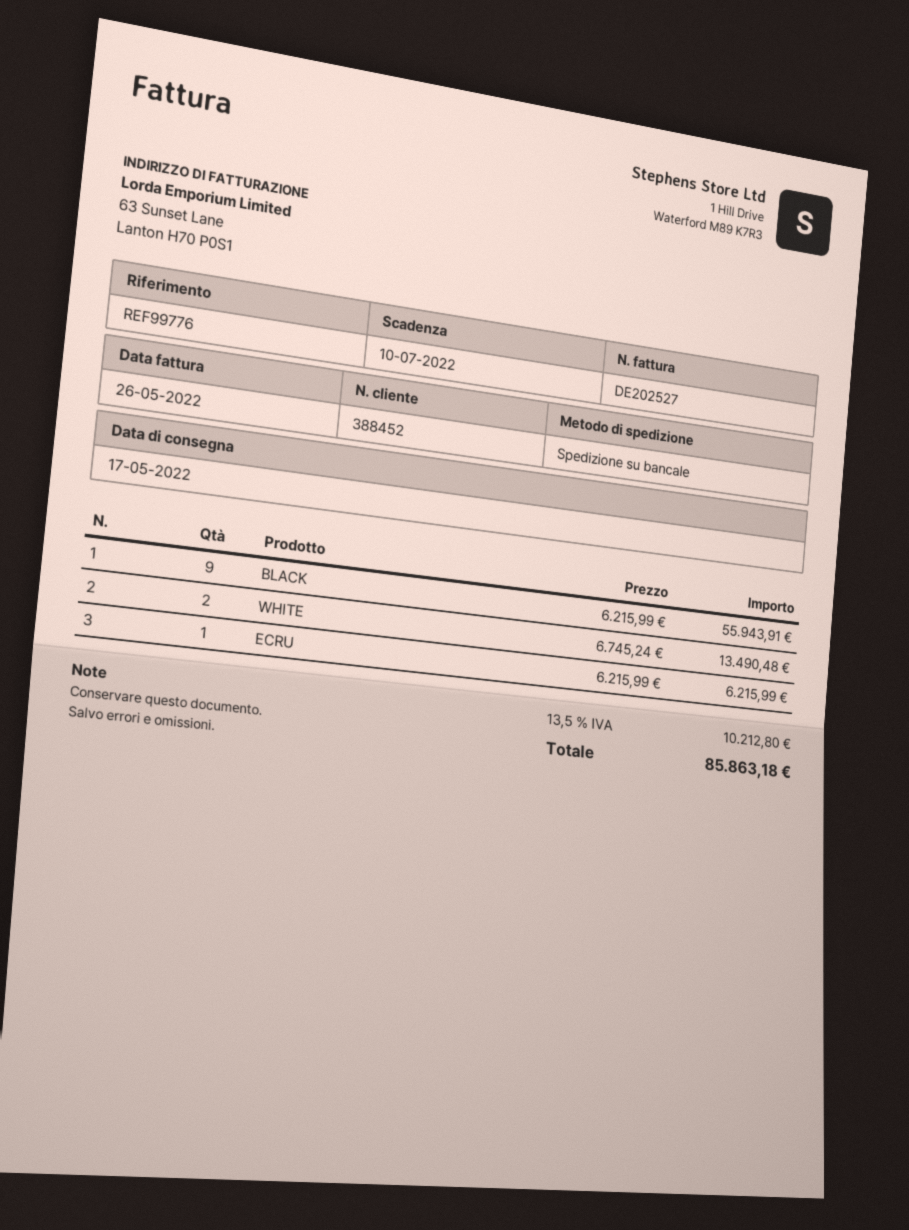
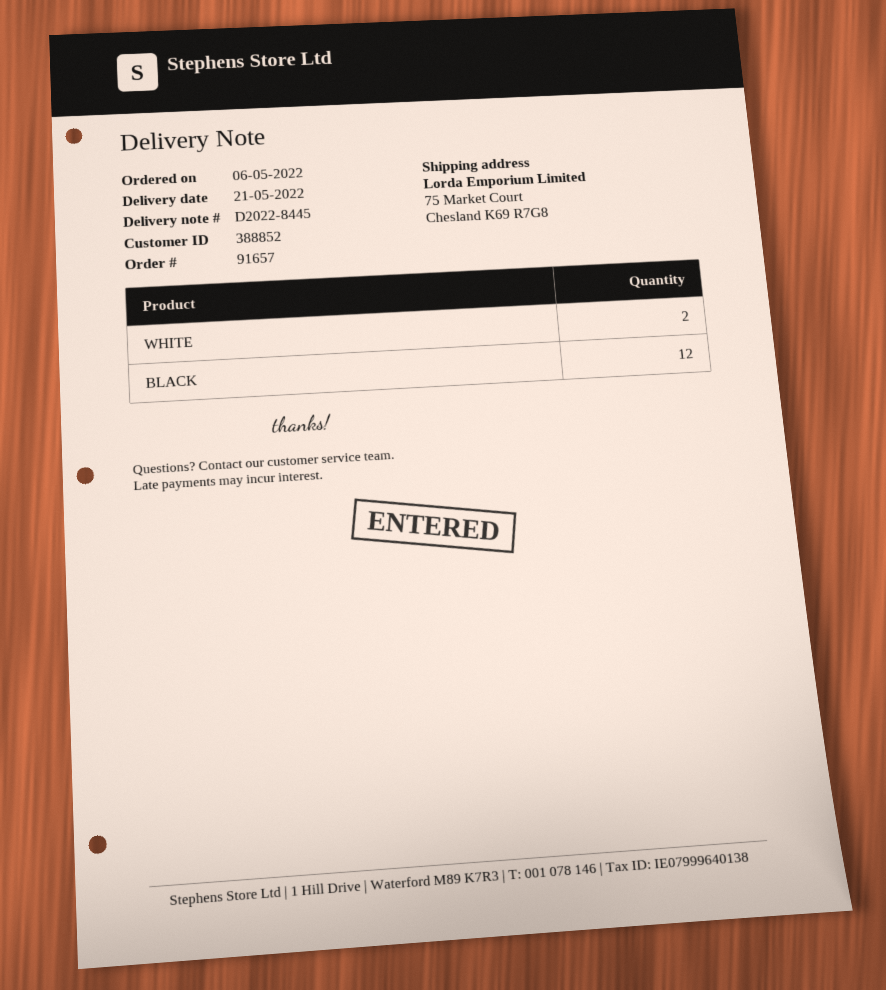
delivery date: 2022-05-17 -> 2022-05-21
customer number: 388452 -> 388852
BLACK: 9 -> 12
ECRU: 1 -> none

